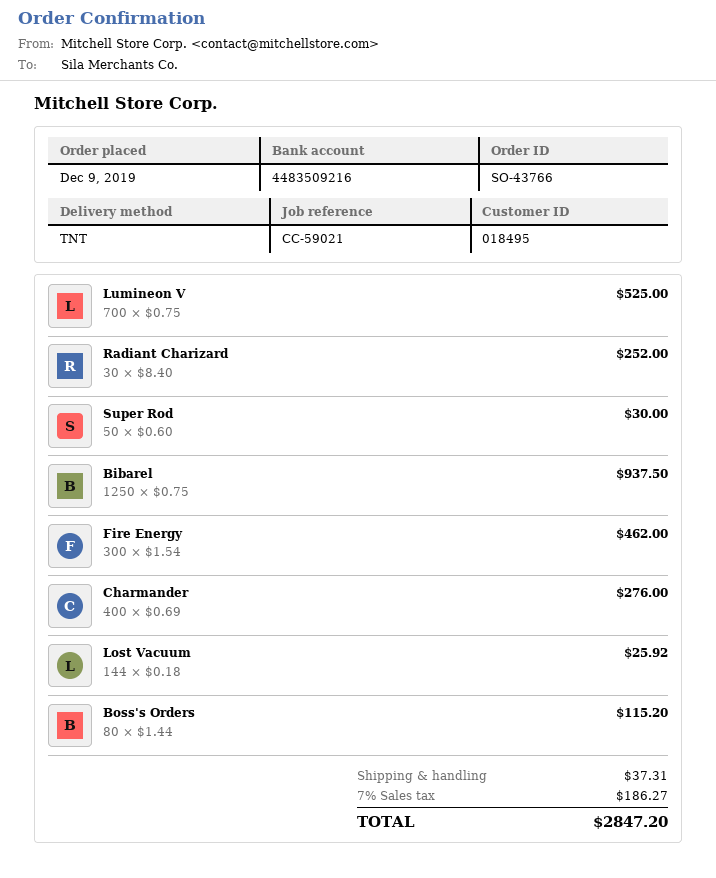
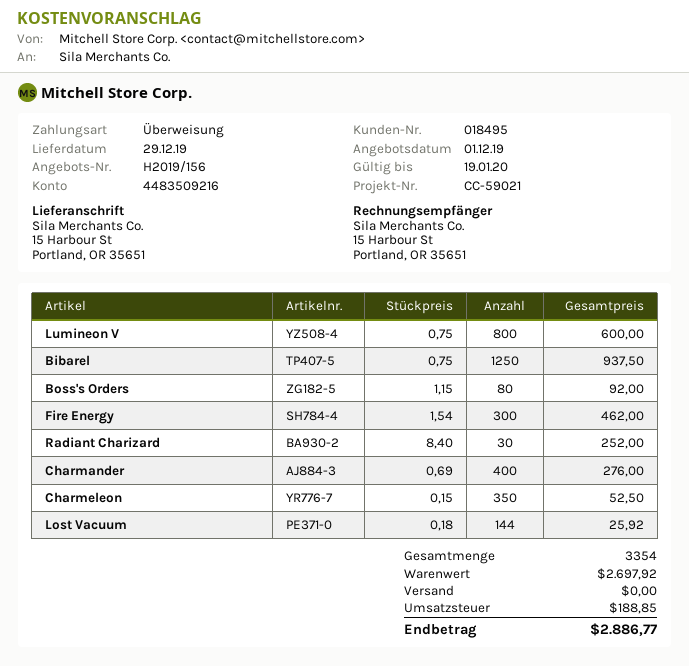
Lumineon V: 700 x 0.75 = 525.00 -> 800 x 0.75 = 600.00
Super Rod: 50 x 0.60 = 30.00 -> none
Boss's Orders: 80 x 1.44 = 115.20 -> 80 x 1.15 = 92.00
Charmeleon: none -> 350 x 0.15 = 52.50
shipping: 37.31 -> 0.00
tax: 186.27 -> 188.85
total: 2847.20 -> 2886.77

